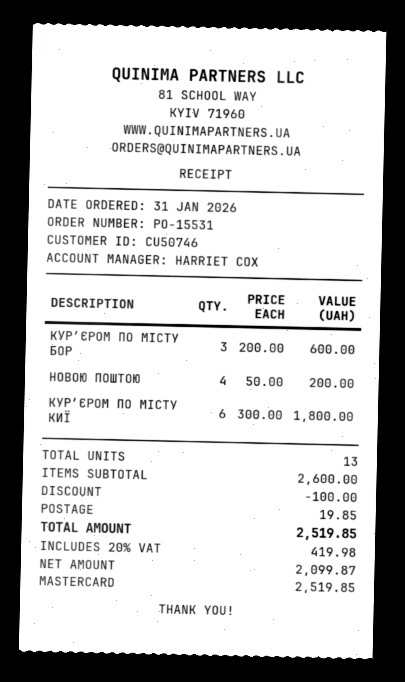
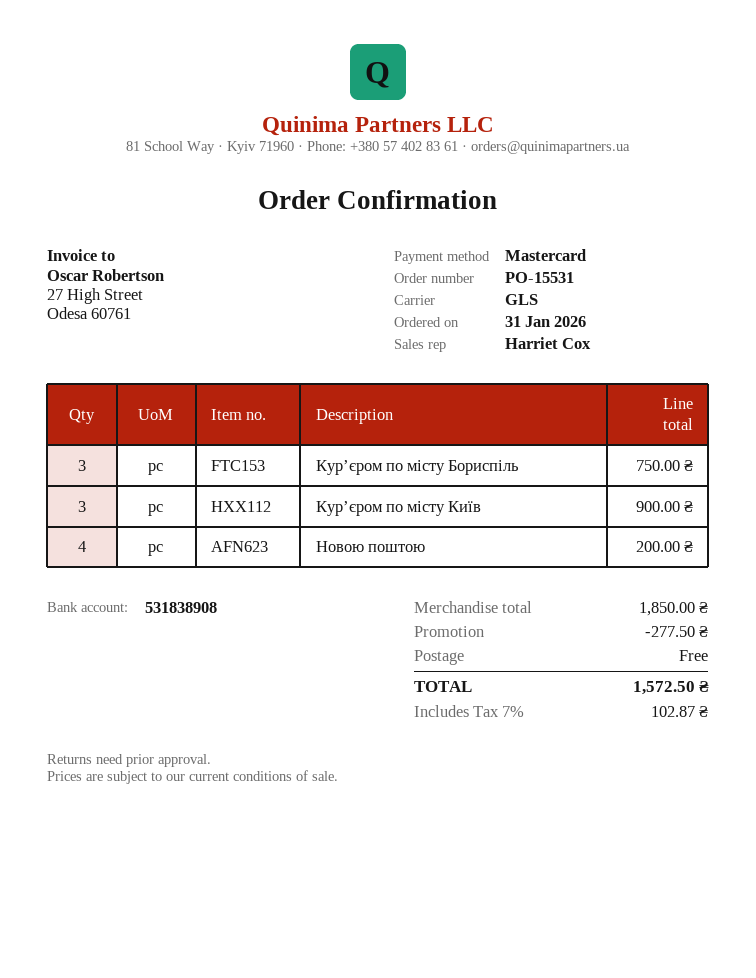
КУРʼЄРОМ ПО МІСТУ БОР: 3 for 600.00 -> 3 for 750.00
КУРʼЄРОМ ПО МІСТУ КИЇ: 6 for 1800.00 -> 3 for 900.00
subtotal: 2600.00 -> 1850.00
discount: 100.00 -> 277.50
shipping: 19.85 -> 0.00
tax: 20% = 419.98 -> 7% = 102.87
total: 2519.85 -> 1572.50

